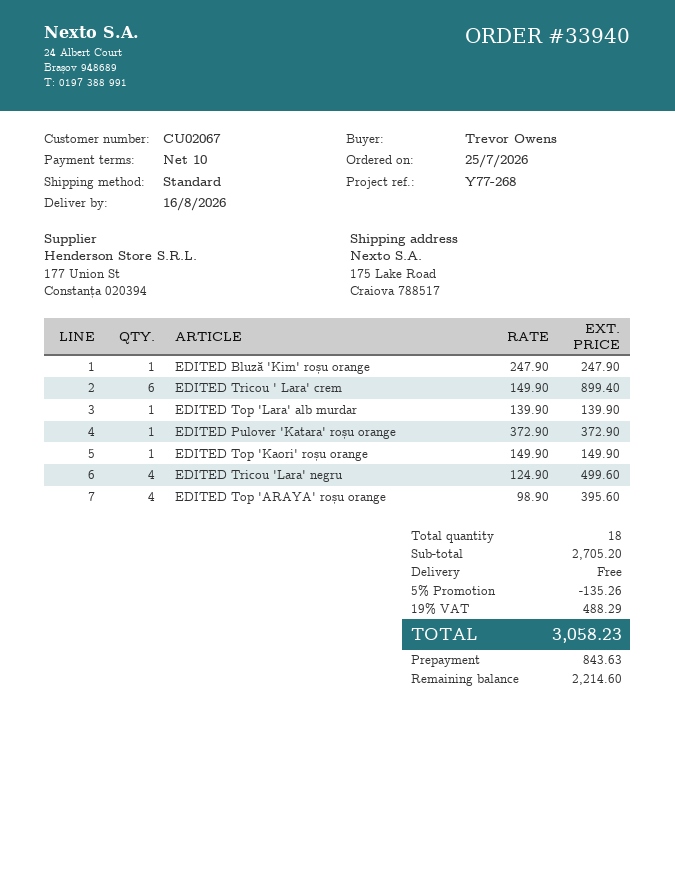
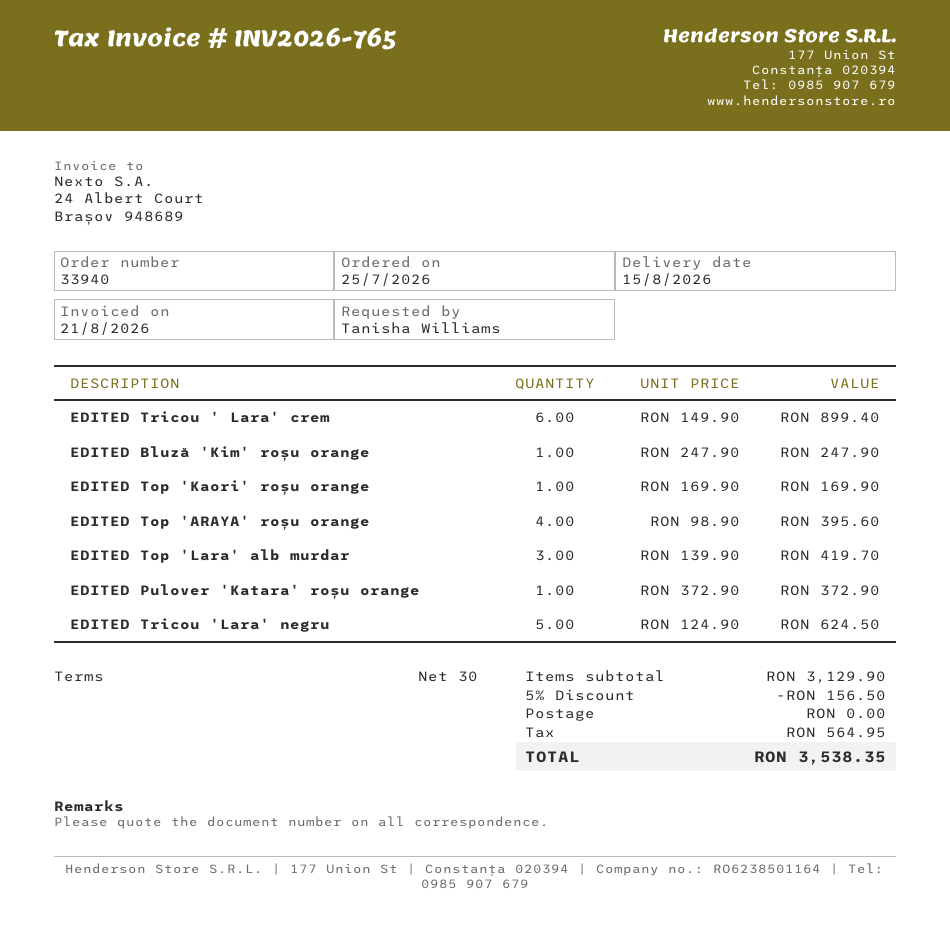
delivery date: 2026-08-16 -> 2026-08-15
payment terms: 10 days -> 30 days
ordered by: Trevor Owens -> Tanisha Williams
EDITED Top 'Lara' alb murdar: 1 x 139.90 = 139.90 -> 3 x 139.90 = 419.70
EDITED Top 'Kaori' roșu orange: 1 x 149.90 = 149.90 -> 1 x 169.90 = 169.90
EDITED Tricou 'Lara' negru: 4 x 124.90 = 499.60 -> 5 x 124.90 = 624.50
subtotal: 2705.20 -> 3129.90
discount: 5% = 135.26 -> 5% = 156.50
tax: 488.29 -> 564.95
total: 3058.23 -> 3538.35

